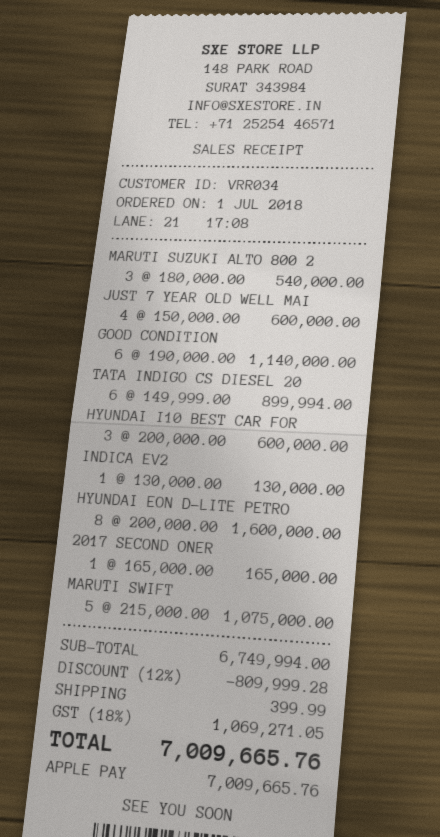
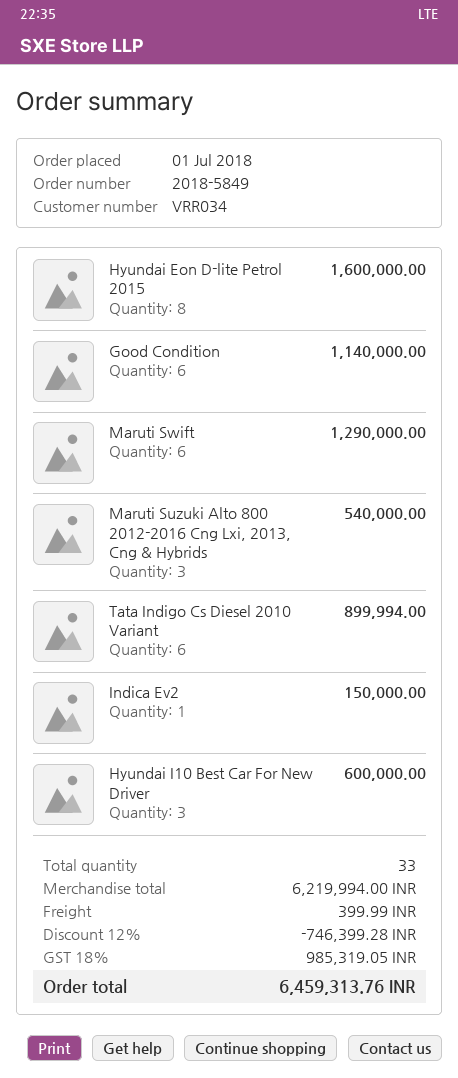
JUST 7 YEAR OLD WELL MAI: 4 for 600000.00 -> none
INDICA EV2: 1 for 130000.00 -> 1 for 150000.00
2017 SECOND ONER: 1 for 165000.00 -> none
MARUTI SWIFT: 5 for 1075000.00 -> 6 for 1290000.00
subtotal: 6749994.00 -> 6219994.00
discount: 12% = 809999.28 -> 12% = 746399.28
tax: 18% = 1069271.05 -> 18% = 985319.05
total: 7009665.76 -> 6459313.76

